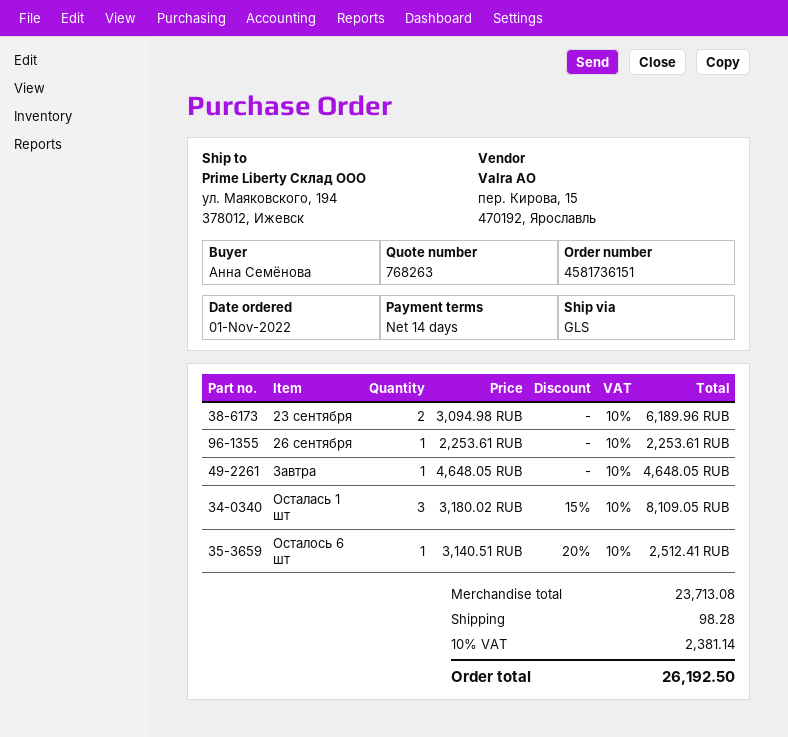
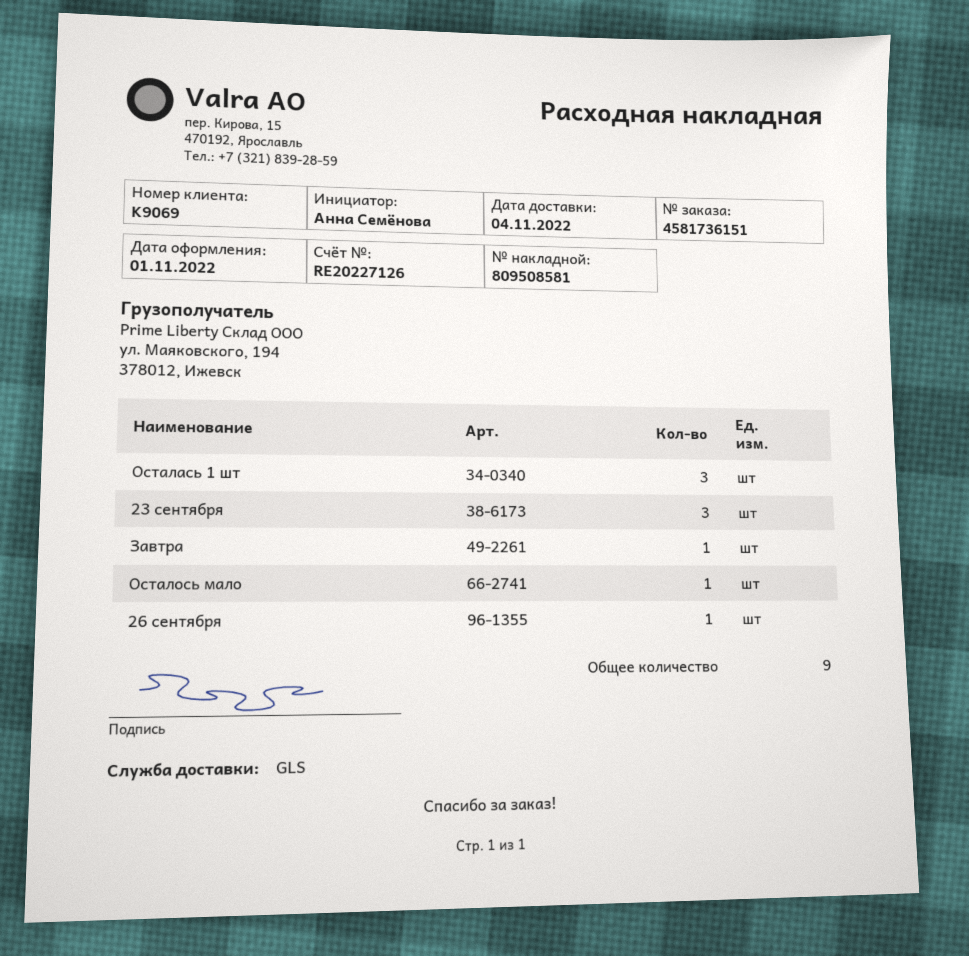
23 сентября: 2 -> 3
Осталось 6 шт: 1 -> none
Осталось мало: none -> 1

